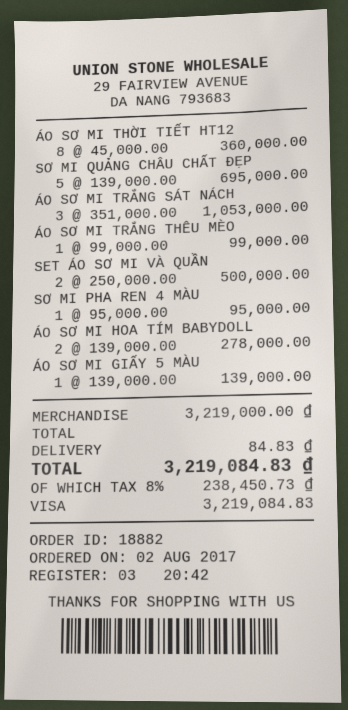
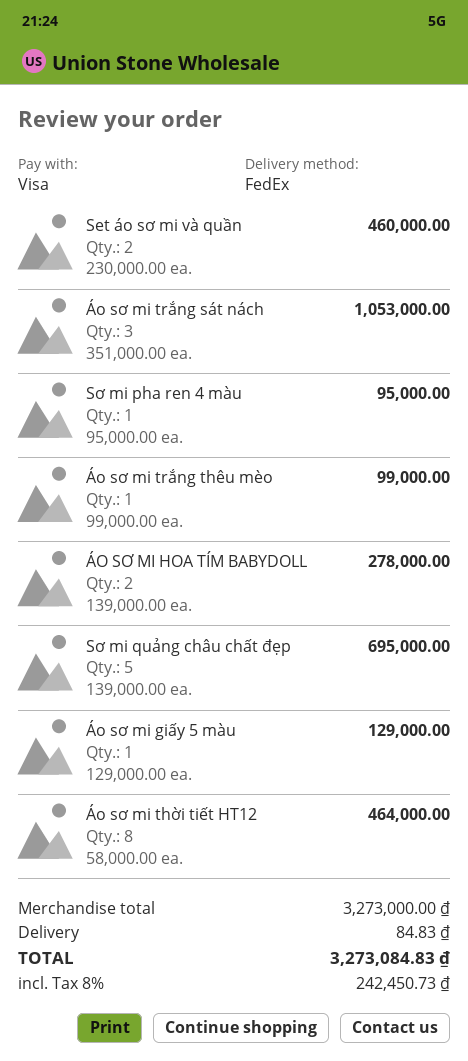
ÁO SƠ MI THỜI TIẾT HT12: 8 x 45000.00 = 360000.00 -> 8 x 58000.00 = 464000.00
SET ÁO SƠ MI VÀ QUẦN: 2 x 250000.00 = 500000.00 -> 2 x 230000.00 = 460000.00
ÁO SƠ MI GIẤY 5 MÀU: 1 x 139000.00 = 139000.00 -> 1 x 129000.00 = 129000.00
subtotal: 3219000.00 -> 3273000.00
tax: 8% = 238450.73 -> 8% = 242450.73
total: 3219084.83 -> 3273084.83

